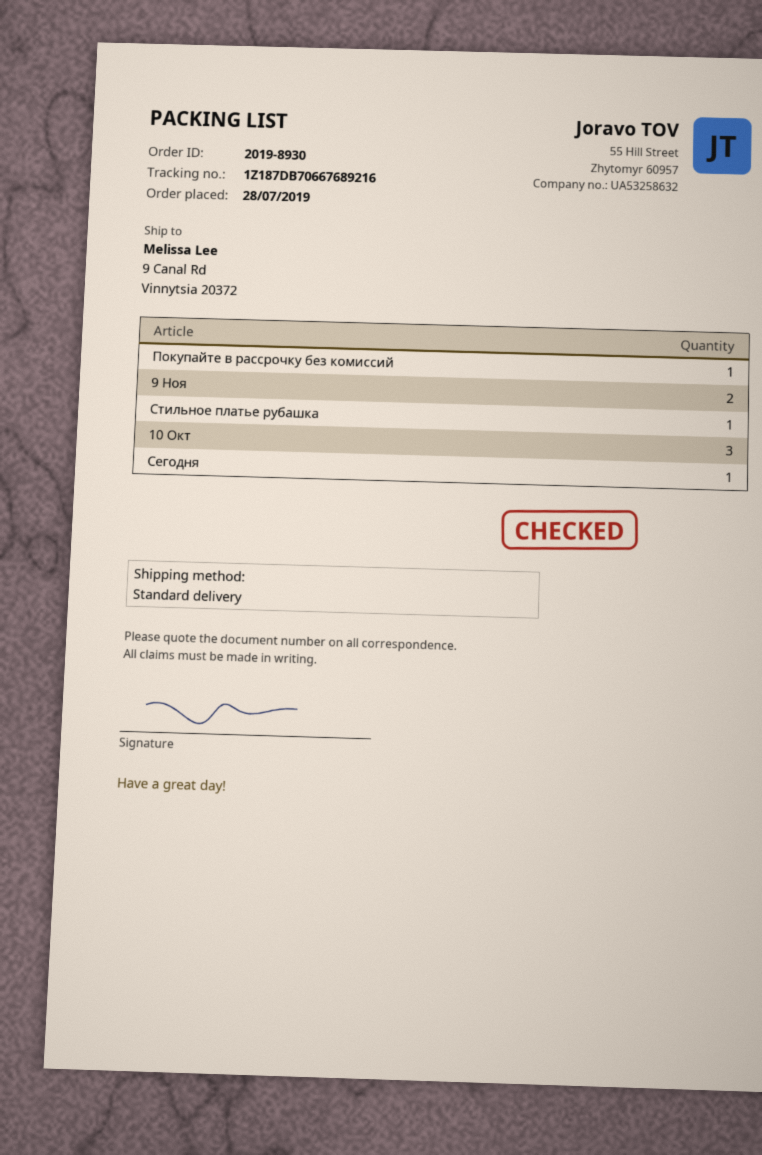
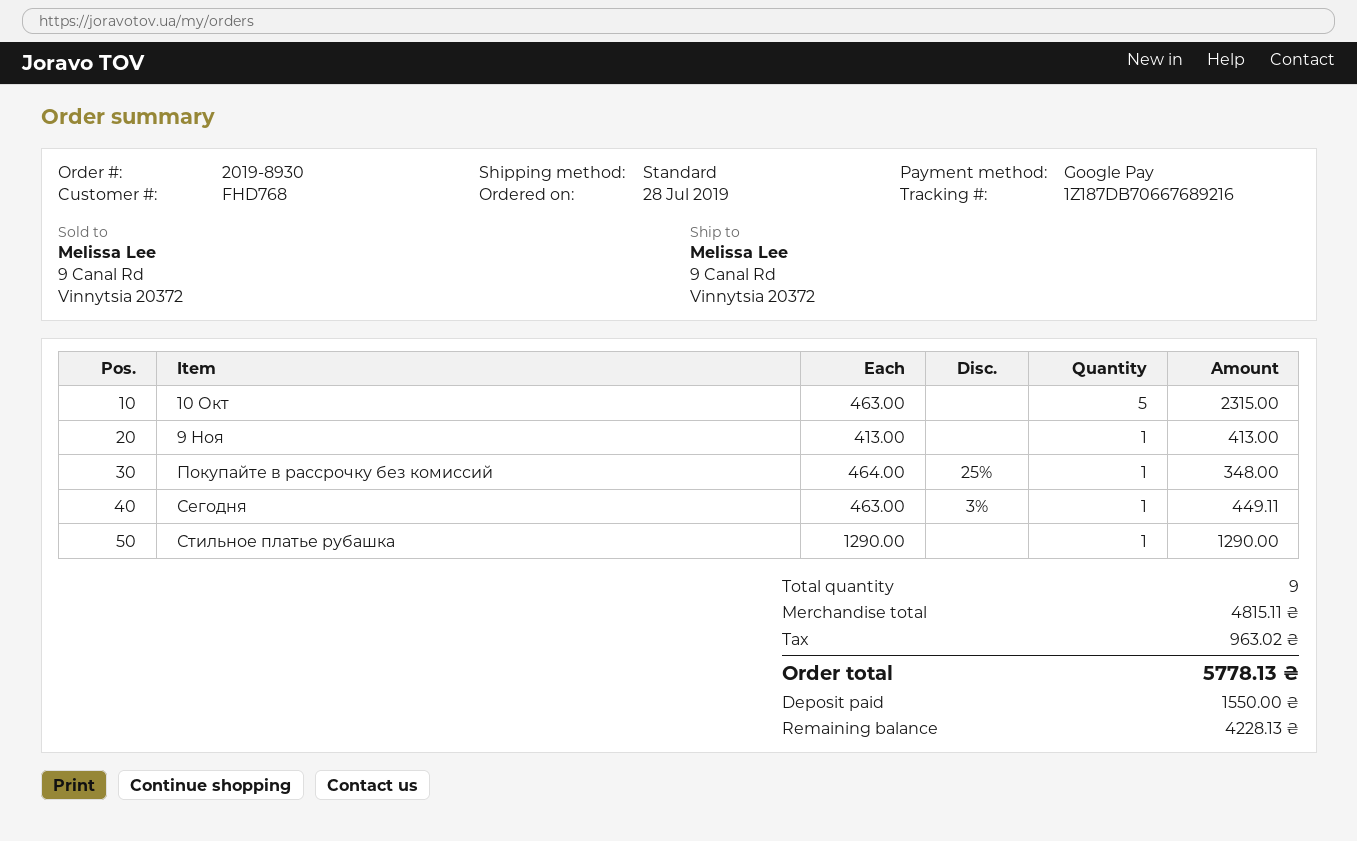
9 Ноя: 2 -> 1
10 Окт: 3 -> 5

